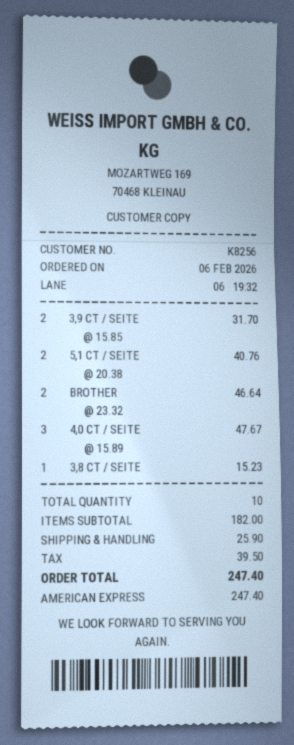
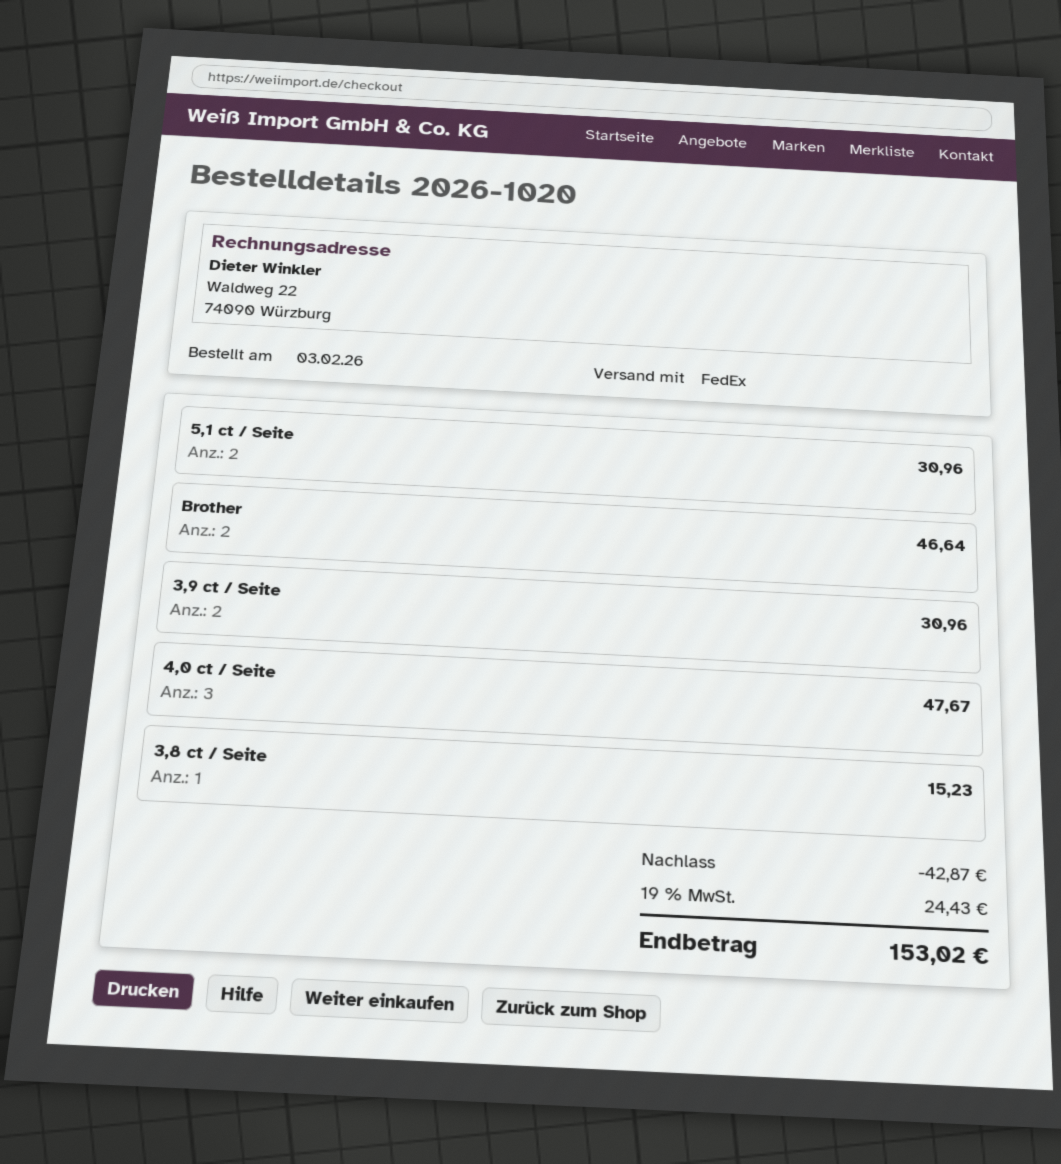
order date: 2026-02-06 -> 2026-02-03
3,9 CT / SEITE: 2 for 31.70 -> 2 for 30.96
5,1 CT / SEITE: 2 for 40.76 -> 2 for 30.96
discount: none -> 42.87
shipping: 25.90 -> none
tax: 39.50 -> 24.43
total: 247.40 -> 153.02

